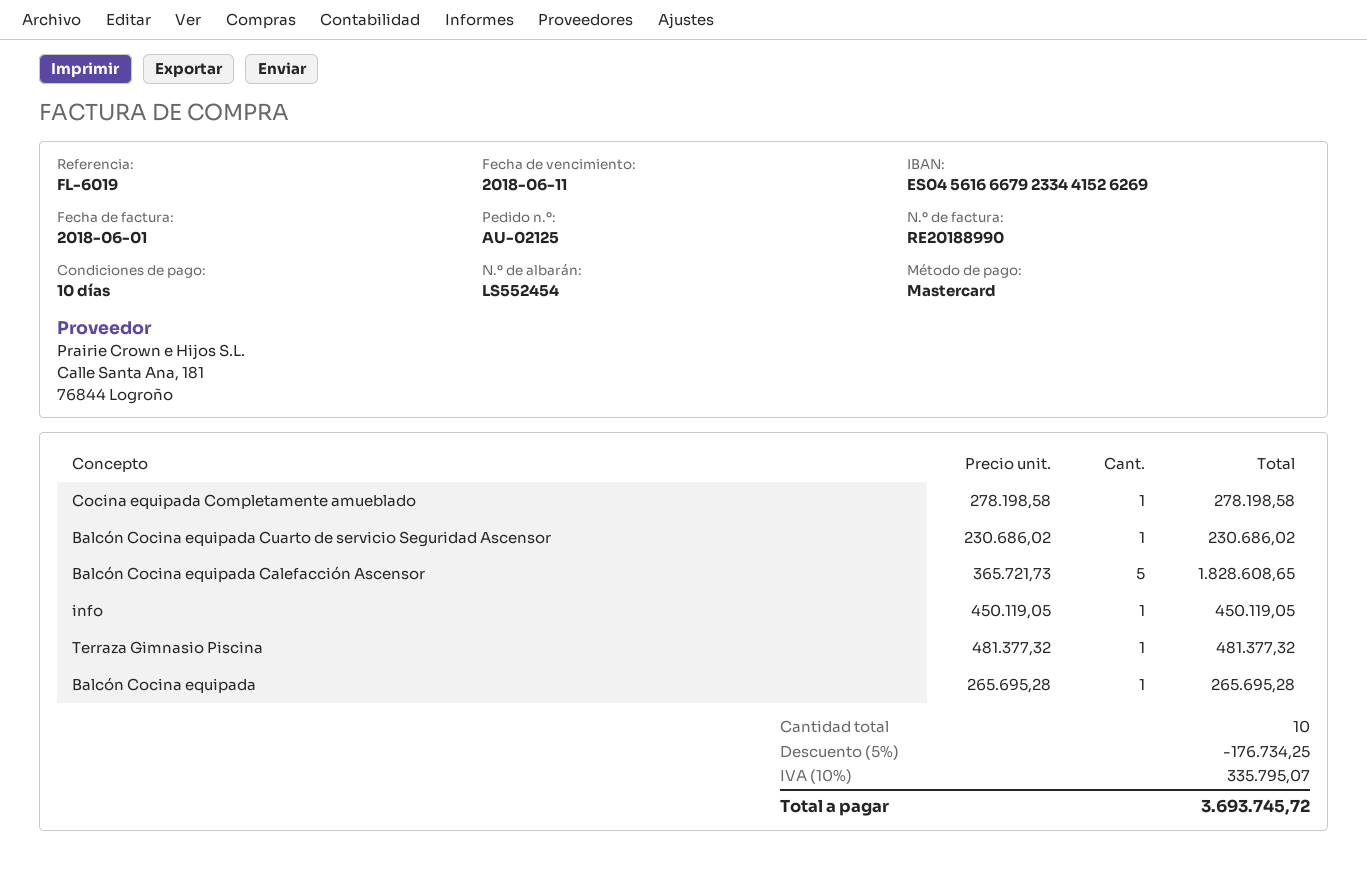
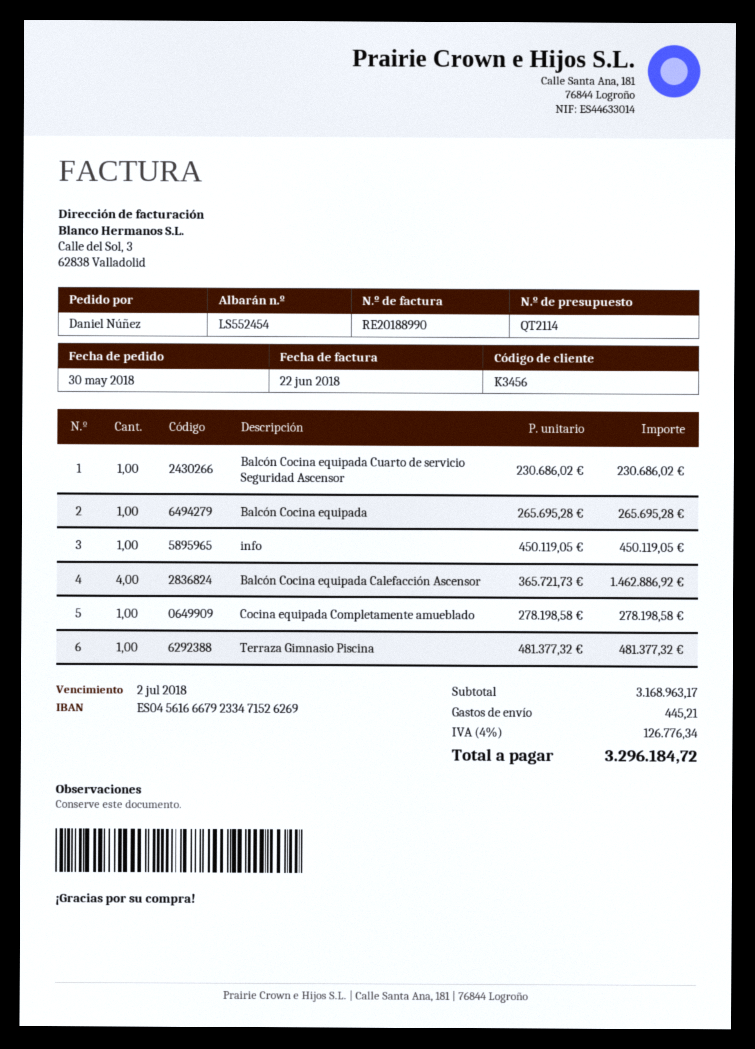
invoice date: 2018-06-01 -> 2018-06-22
due date: 2018-06-11 -> 2018-07-02
bank account: ES0456166679233441526269 -> ES0456166679233471526269
Balcón Cocina equipada Calefacción Ascensor: 5 x 365721.73 = 1828608.65 -> 4 x 365721.73 = 1462886.92
discount: 5% = 176734.25 -> none
shipping: none -> 445.21
tax: 10% = 335795.07 -> 4% = 126776.34
total: 3693745.72 -> 3296184.72

